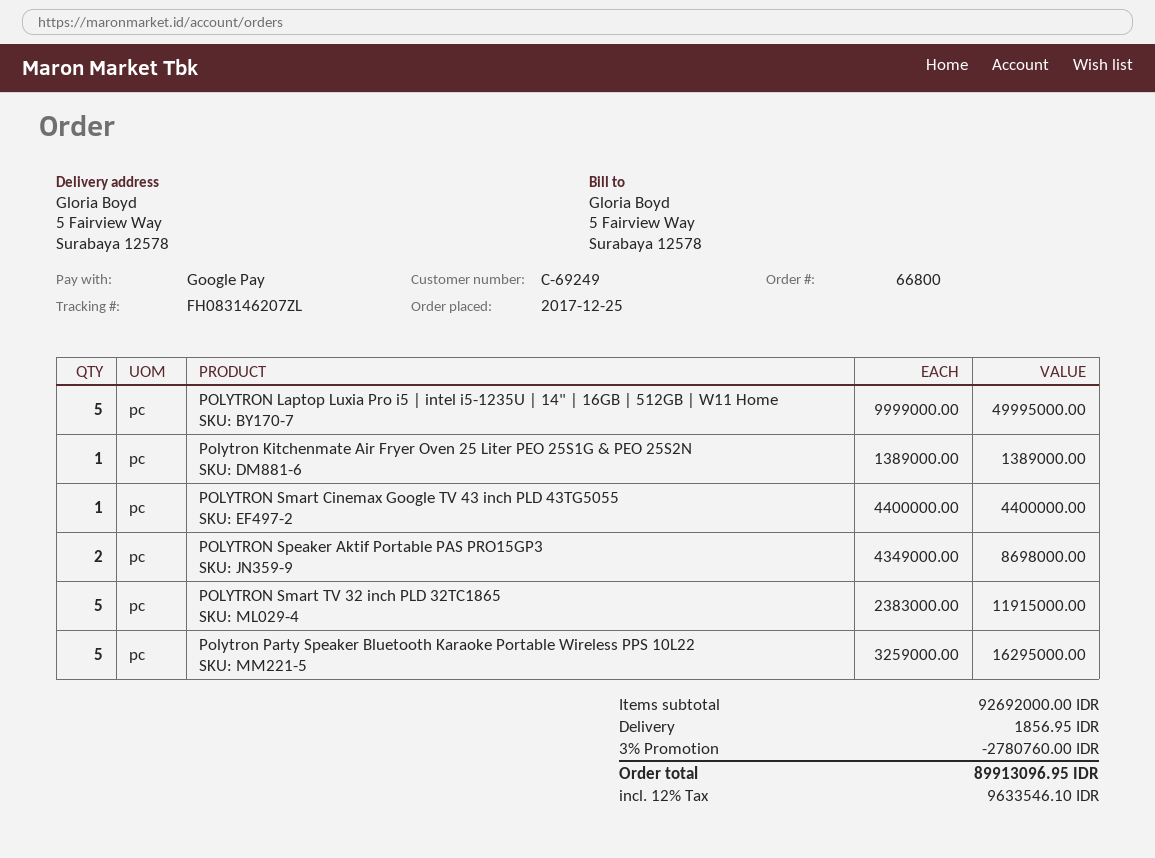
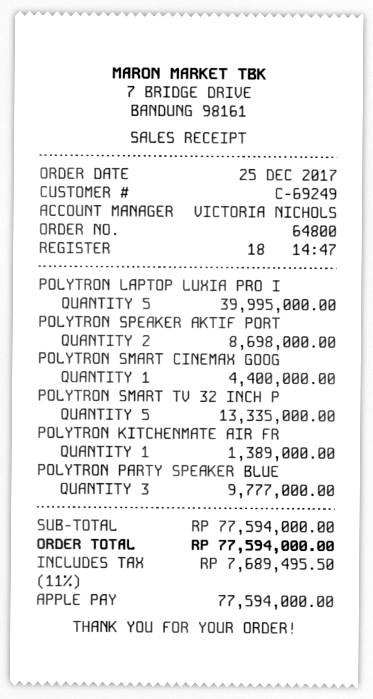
order number: 66800 -> 64800
payment method: Google Pay -> Apple Pay
POLYTRON Laptop Luxia Pro i5 | intel i5-1235U | 14" | 16GB | 512GB | W11 Home: 5 for 49995000.00 -> 5 for 39995000.00
POLYTRON Smart TV 32 inch PLD 32TC1865: 5 for 11915000.00 -> 5 for 13335000.00
Polytron Party Speaker Bluetooth Karaoke Portable Wireless PPS 10L22: 5 for 16295000.00 -> 3 for 9777000.00
subtotal: 92692000.00 -> 77594000.00
discount: 3% = 2780760.00 -> none
shipping: 1856.95 -> none
tax: 12% = 9633546.10 -> 11% = 7689495.50
total: 89913096.95 -> 77594000.00

